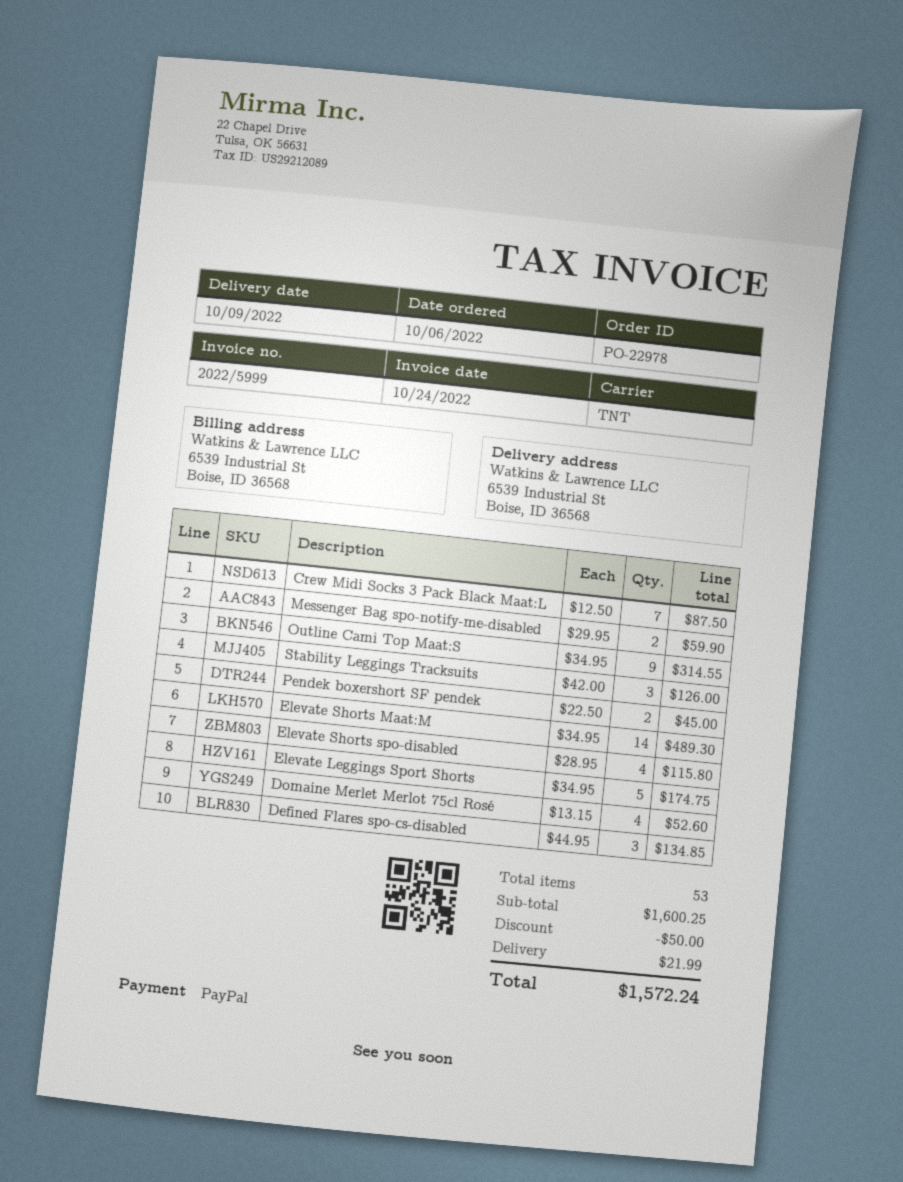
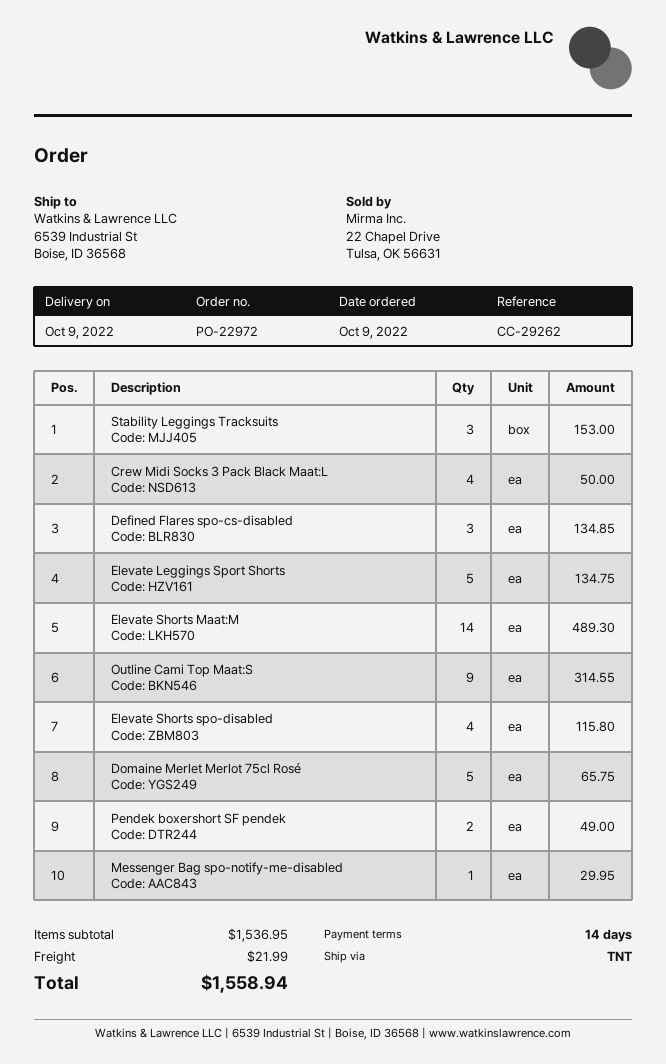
order number: PO-22978 -> PO-22972
order date: 2022-10-06 -> 2022-10-09
Crew Midi Socks 3 Pack Black Maat:L: 7 for 87.50 -> 4 for 50.00
Messenger Bag spo-notify-me-disabled: 2 for 59.90 -> 1 for 29.95
Stability Leggings Tracksuits: 3 for 126.00 -> 3 for 153.00
Pendek boxershort SF pendek: 2 for 45.00 -> 2 for 49.00
Elevate Leggings Sport Shorts: 5 for 174.75 -> 5 for 134.75
Domaine Merlet Merlot 75cl Rosé: 4 for 52.60 -> 5 for 65.75
subtotal: 1600.25 -> 1536.95
discount: 50.00 -> none
total: 1572.24 -> 1558.94

